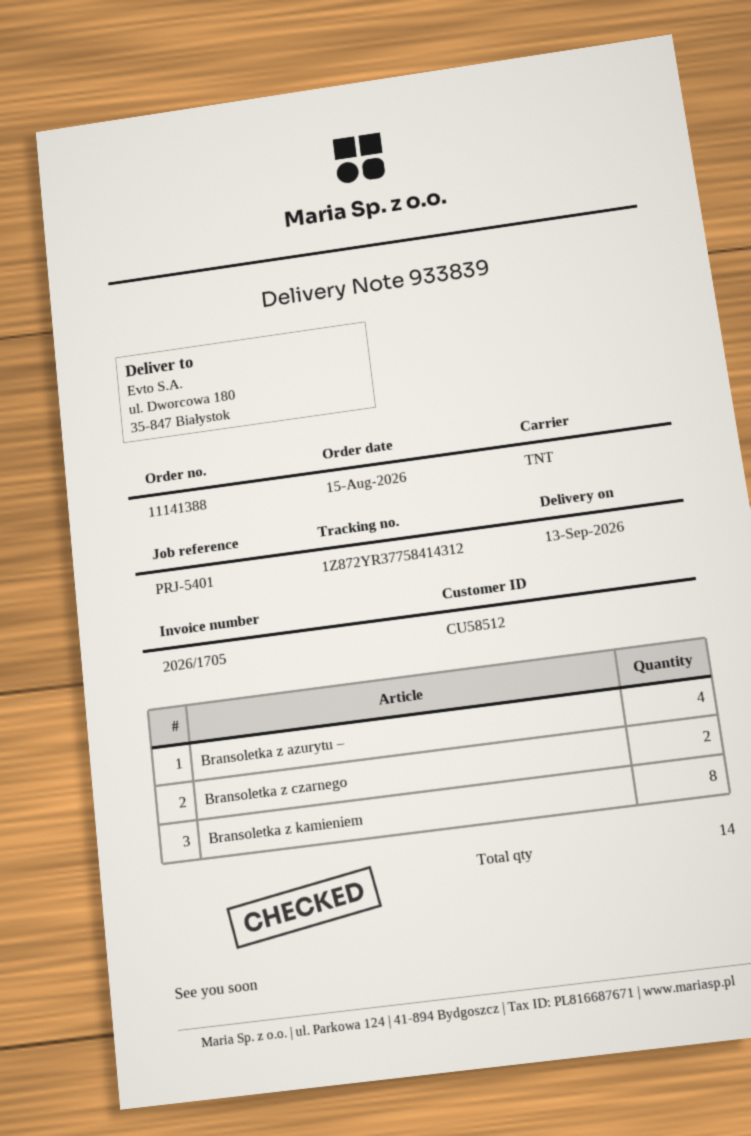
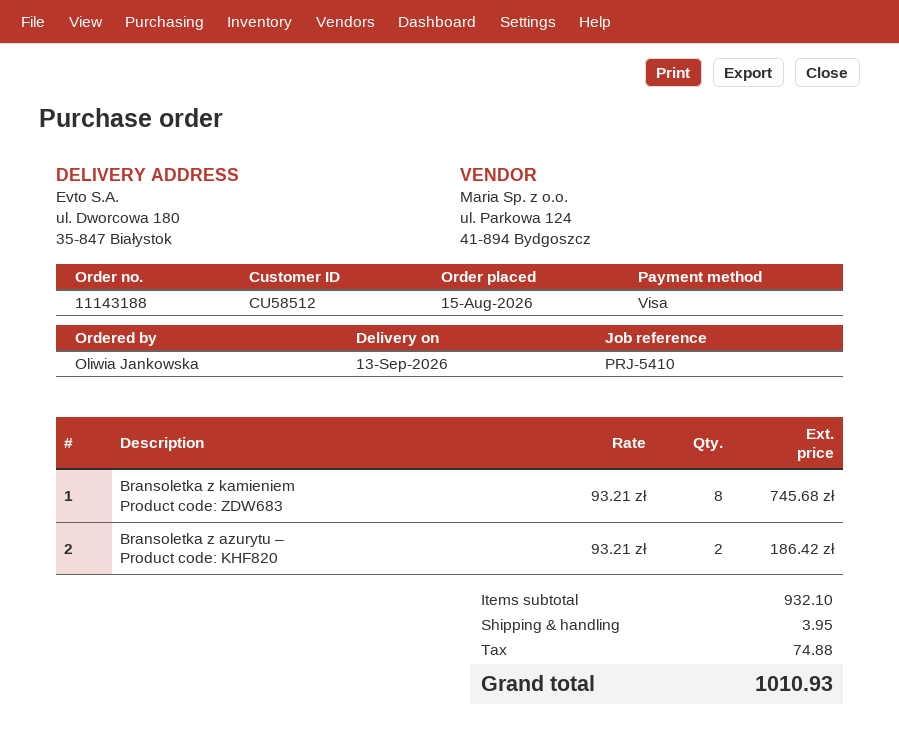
order number: 11141388 -> 11143188
reference: PRJ-5401 -> PRJ-5410
Bransoletka z azurytu –: 4 -> 2
Bransoletka z czarnego: 2 -> none

